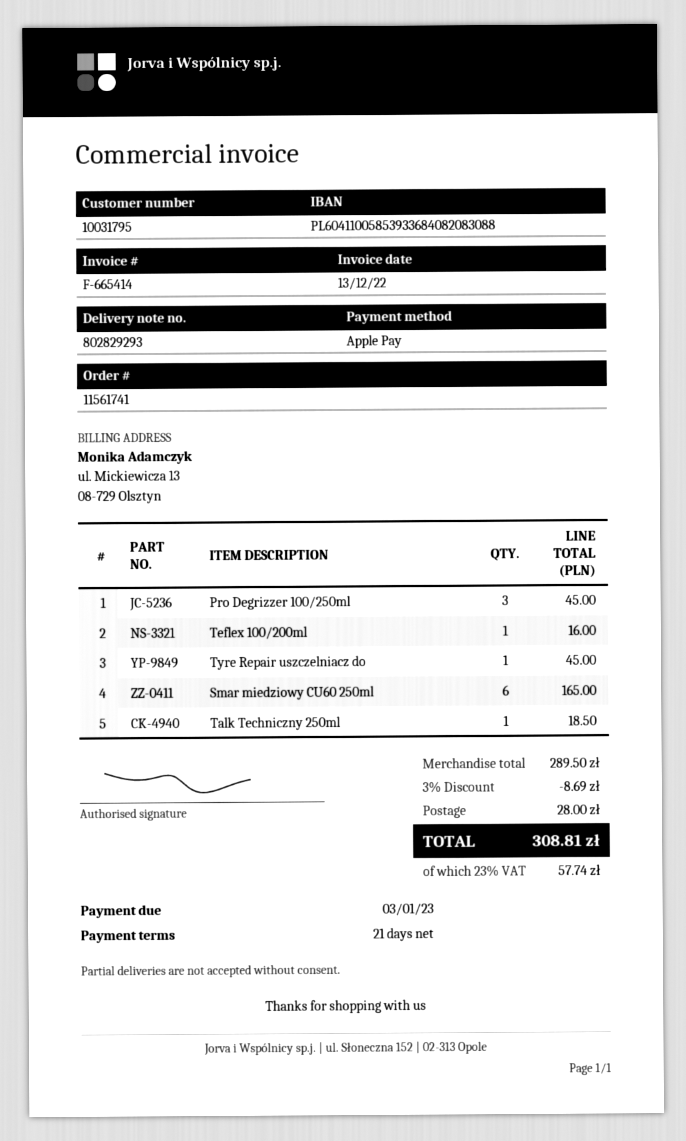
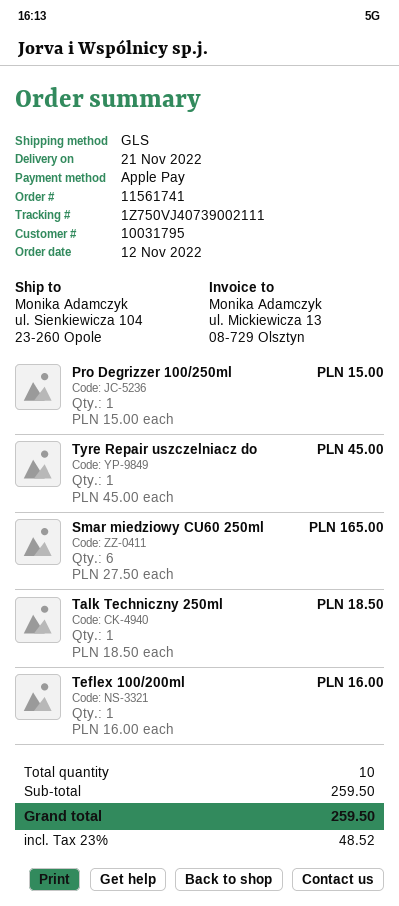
Pro Degrizzer 100/250ml: 3 for 45.00 -> 1 for 15.00
subtotal: 289.50 -> 259.50
discount: 3% = 8.69 -> none
shipping: 28.00 -> none
tax: 23% = 57.74 -> 23% = 48.52
total: 308.81 -> 259.50

